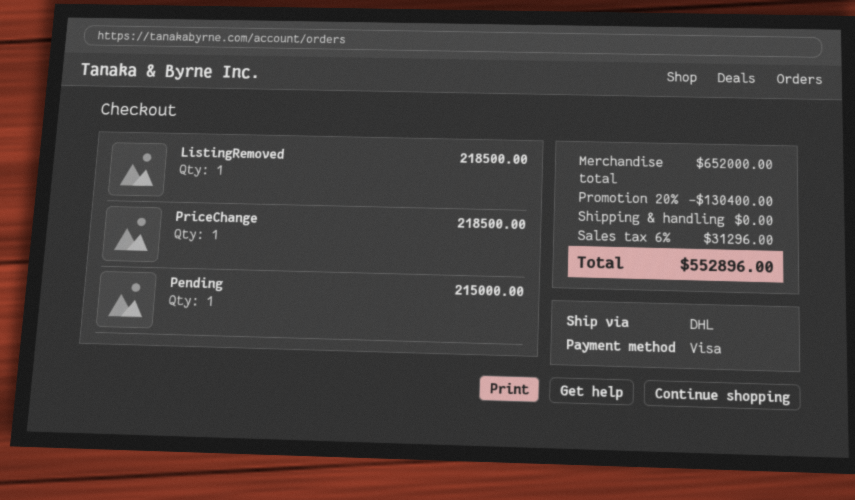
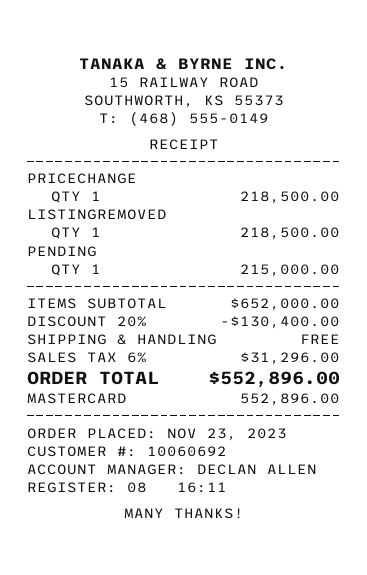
payment method: Visa -> Mastercard

